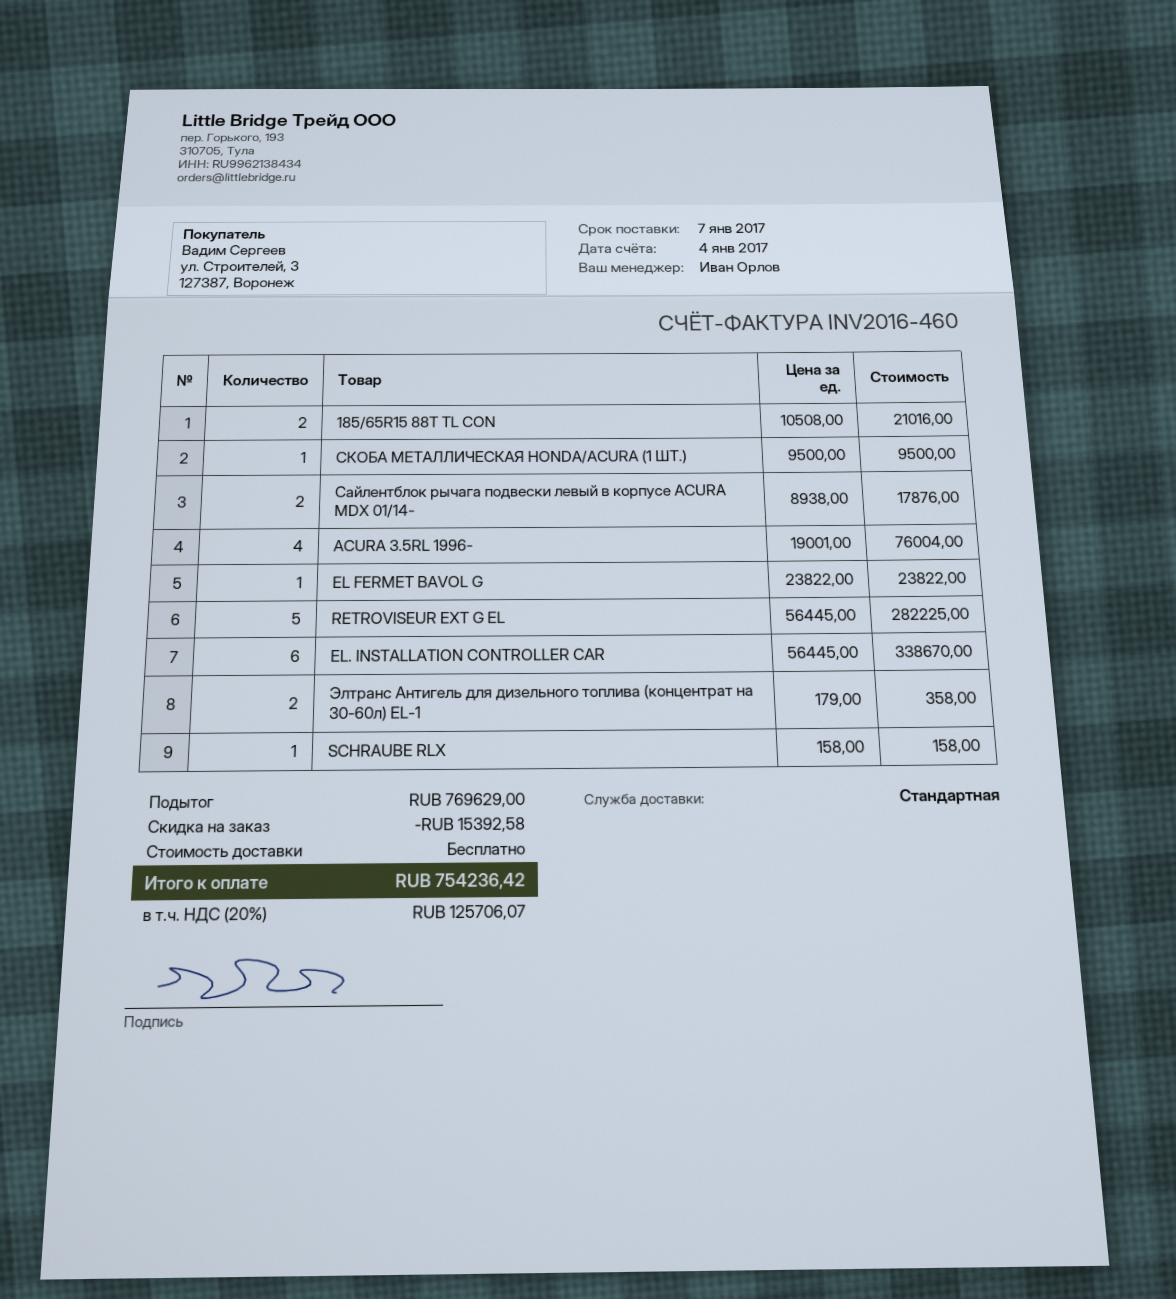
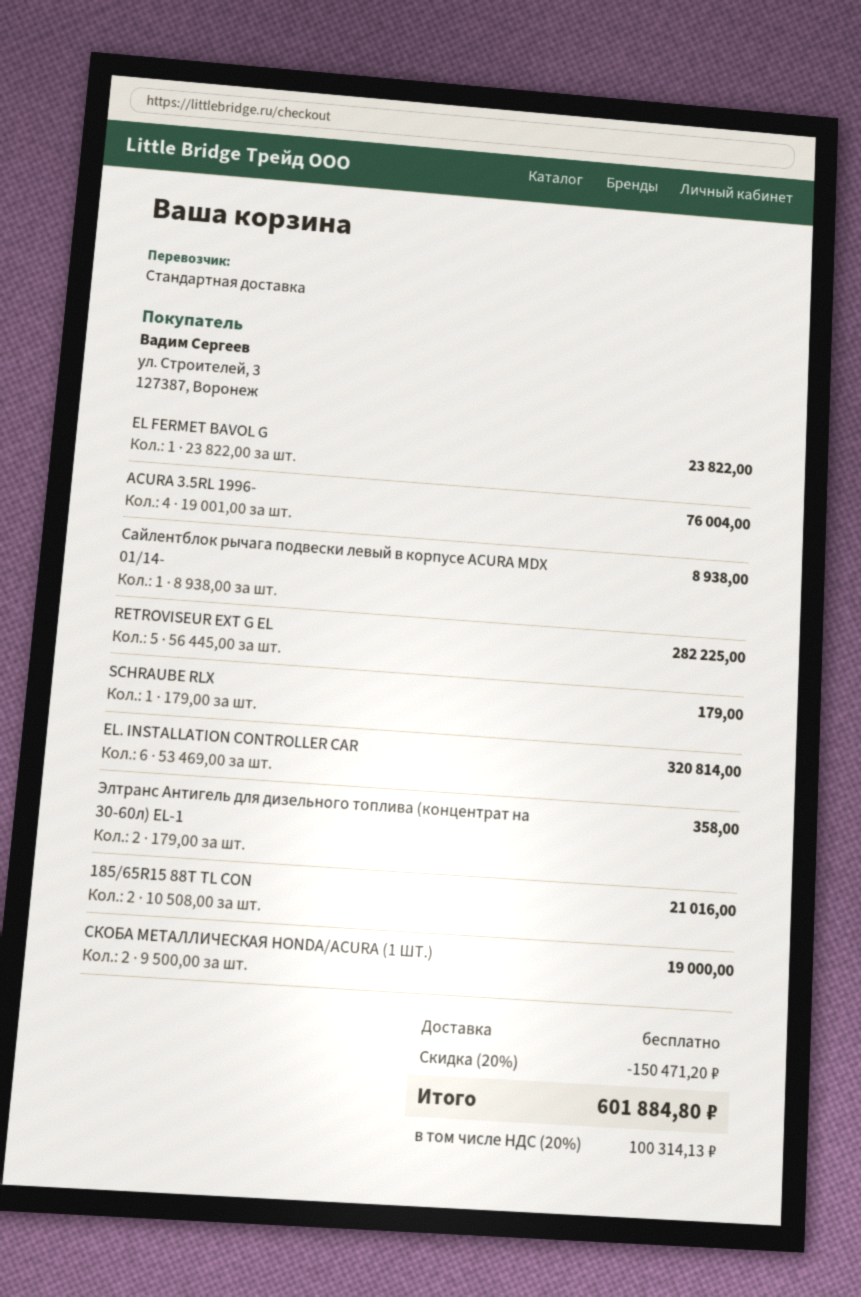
СКОБА МЕТАЛЛИЧЕСКАЯ HONDA/ACURA (1 ШТ.): 1 x 9500.00 = 9500.00 -> 2 x 9500.00 = 19000.00
Сайлентблок рычага подвески левый в корпусе ACURA MDX 01/14-: 2 x 8938.00 = 17876.00 -> 1 x 8938.00 = 8938.00
EL. INSTALLATION CONTROLLER CAR: 6 x 56445.00 = 338670.00 -> 6 x 53469.00 = 320814.00
SCHRAUBE RLX: 1 x 158.00 = 158.00 -> 1 x 179.00 = 179.00
discount: 15392.58 -> 150471.20
tax: 20% = 125706.07 -> 20% = 100314.13
total: 754236.42 -> 601884.80

